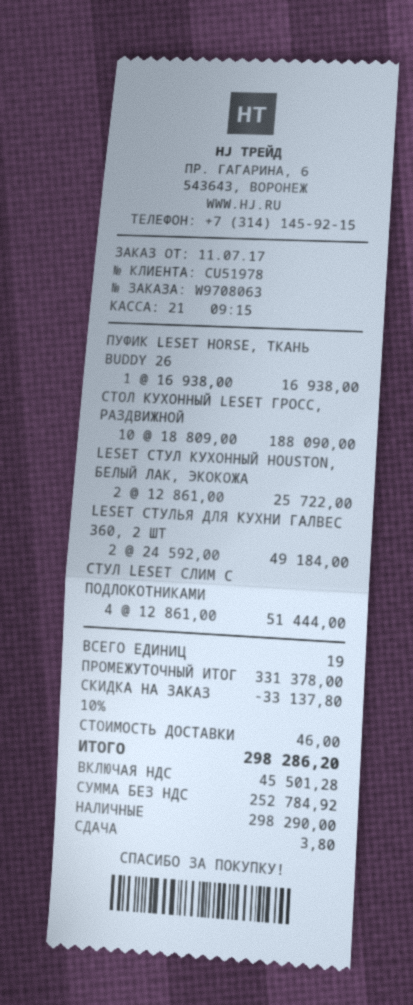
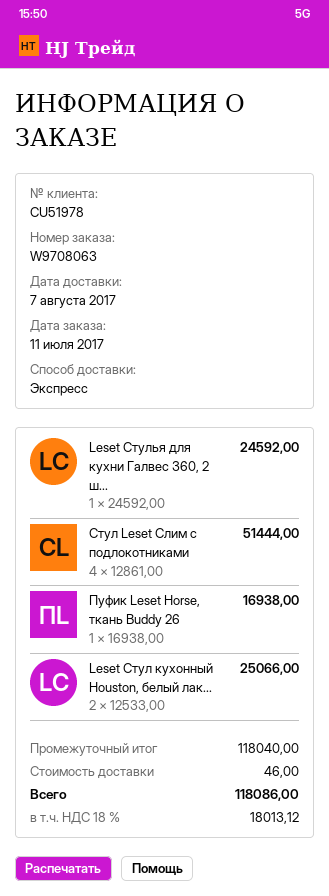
СТОЛ КУХОННЫЙ LESET ГРОСС, РАЗДВИЖНОЙ: 10 x 18809.00 = 188090.00 -> none
LESET СТУЛ КУХОННЫЙ HOUSTON, БЕЛЫЙ ЛАК, ЭКОКОЖА: 2 x 12861.00 = 25722.00 -> 2 x 12533.00 = 25066.00
LESET СТУЛЬЯ ДЛЯ КУХНИ ГАЛВЕС 360, 2 ШТ: 2 x 24592.00 = 49184.00 -> 1 x 24592.00 = 24592.00
subtotal: 331378.00 -> 118040.00
discount: 10% = 33137.80 -> none
tax: 45501.28 -> 18013.12
total: 298286.20 -> 118086.00

